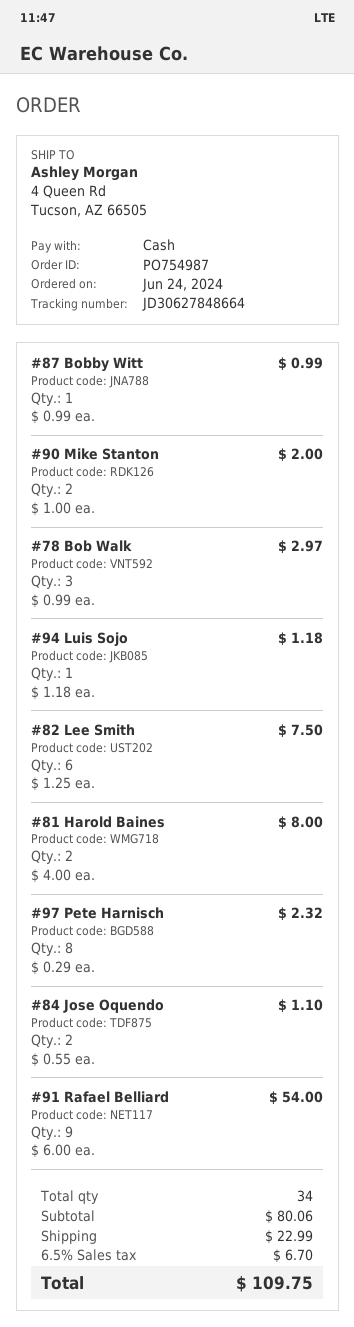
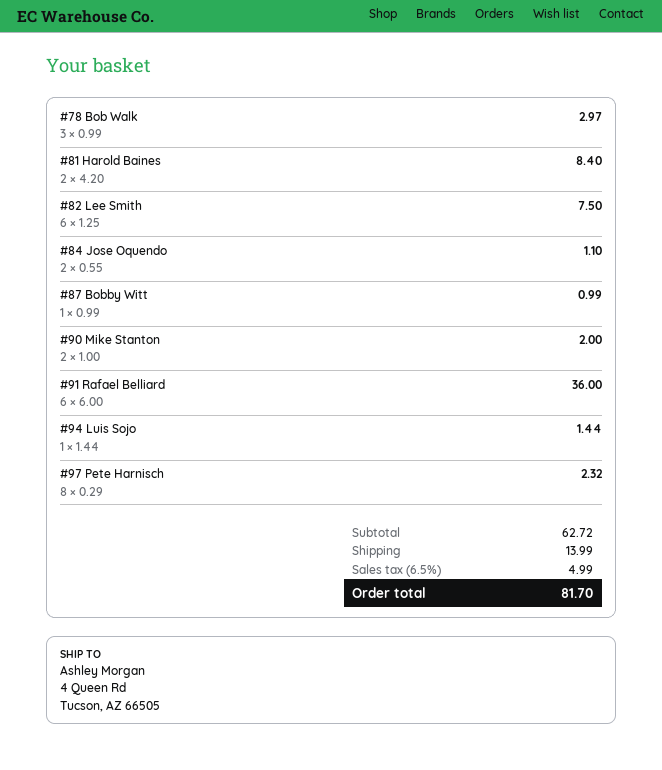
#94 Luis Sojo: 1 x 1.18 = 1.18 -> 1 x 1.44 = 1.44
#81 Harold Baines: 2 x 4.00 = 8.00 -> 2 x 4.20 = 8.40
#91 Rafael Belliard: 9 x 6.00 = 54.00 -> 6 x 6.00 = 36.00
subtotal: 80.06 -> 62.72
shipping: 22.99 -> 13.99
tax: 6.5% = 6.70 -> 6.5% = 4.99
total: 109.75 -> 81.70

